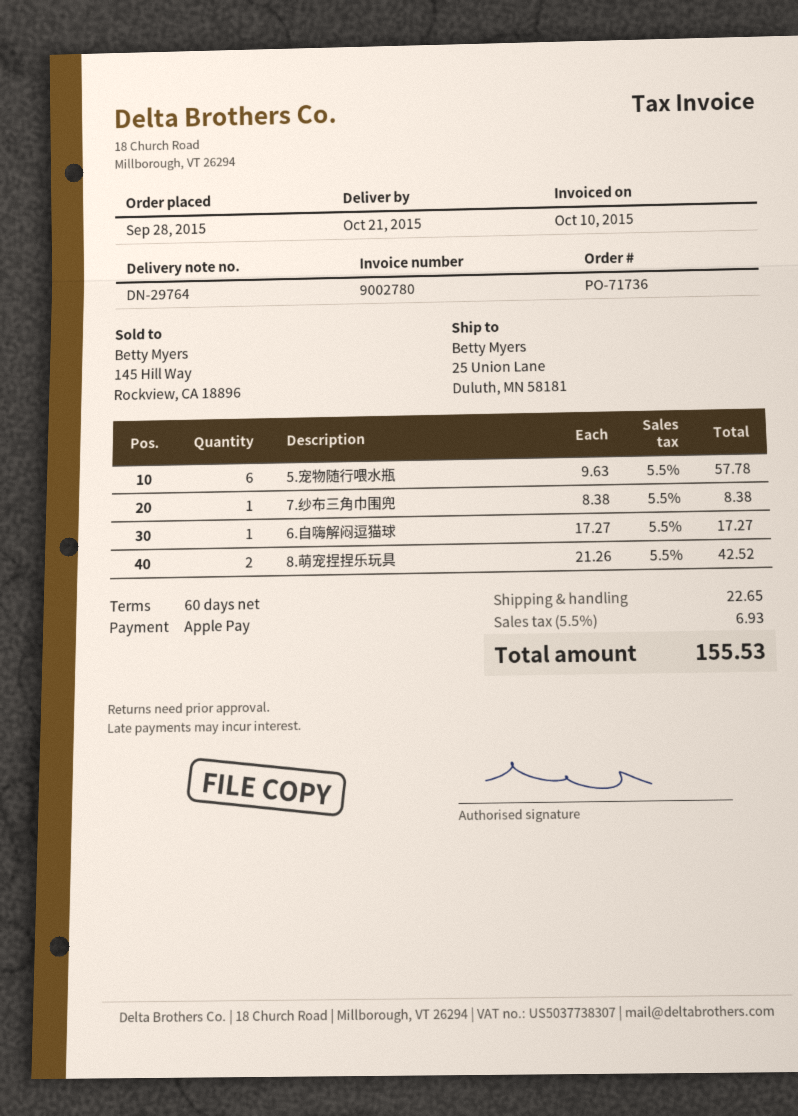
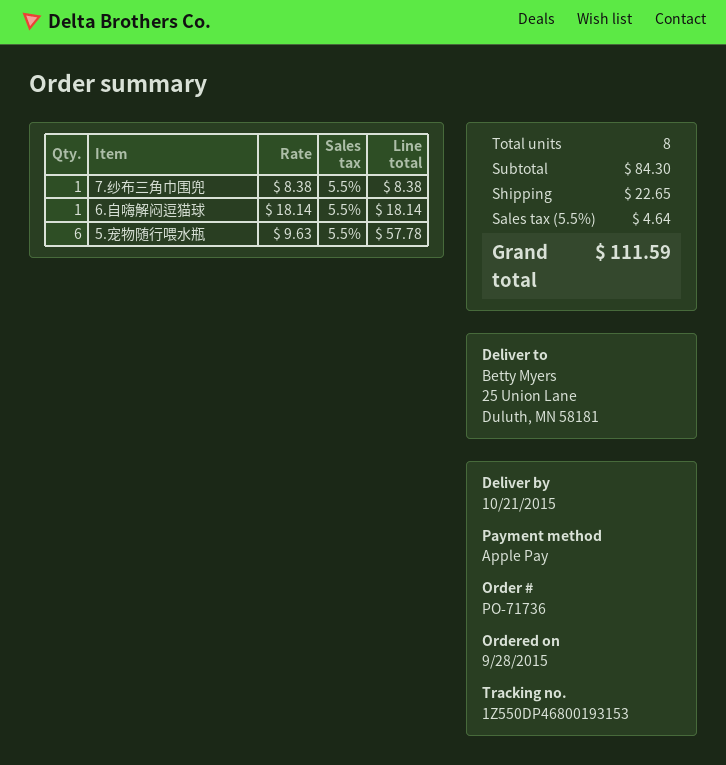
6.自嗨解闷逗猫球: 1 x 17.27 = 17.27 -> 1 x 18.14 = 18.14
8.萌宠捏捏乐玩具: 2 x 21.26 = 42.52 -> none
tax: 5.5% = 6.93 -> 5.5% = 4.64
total: 155.53 -> 111.59

